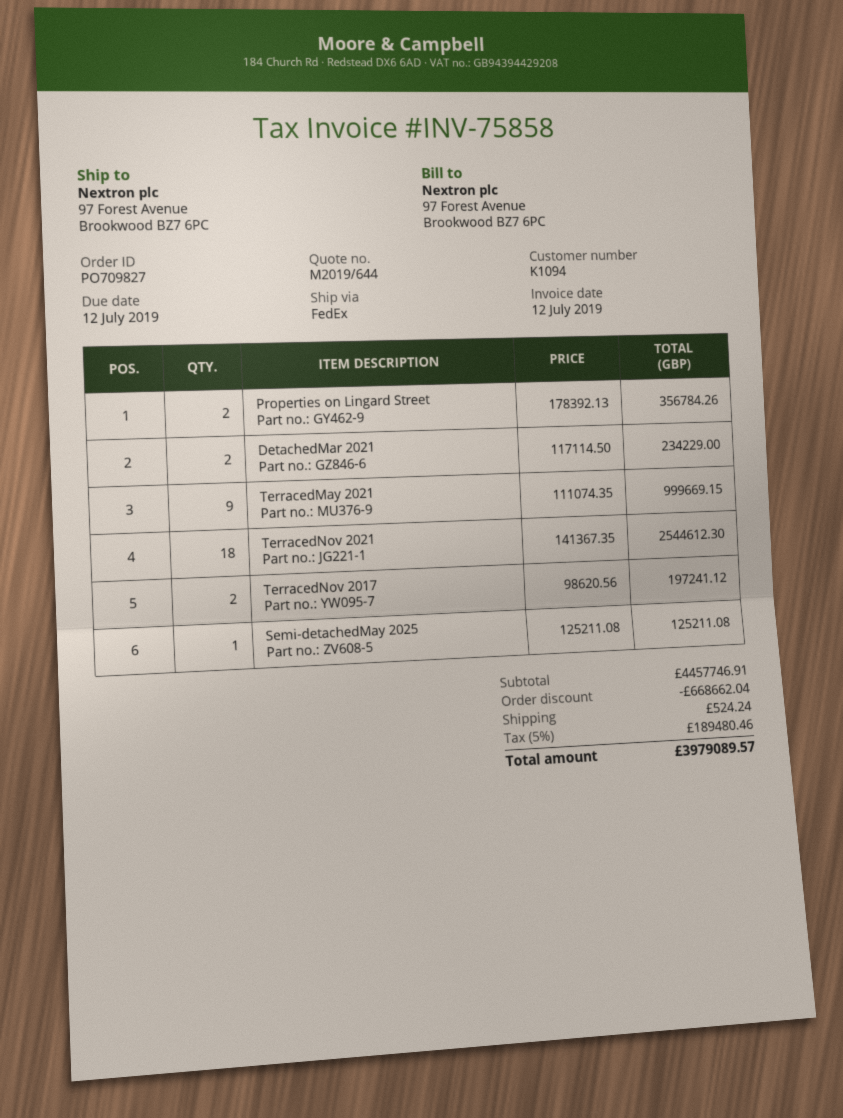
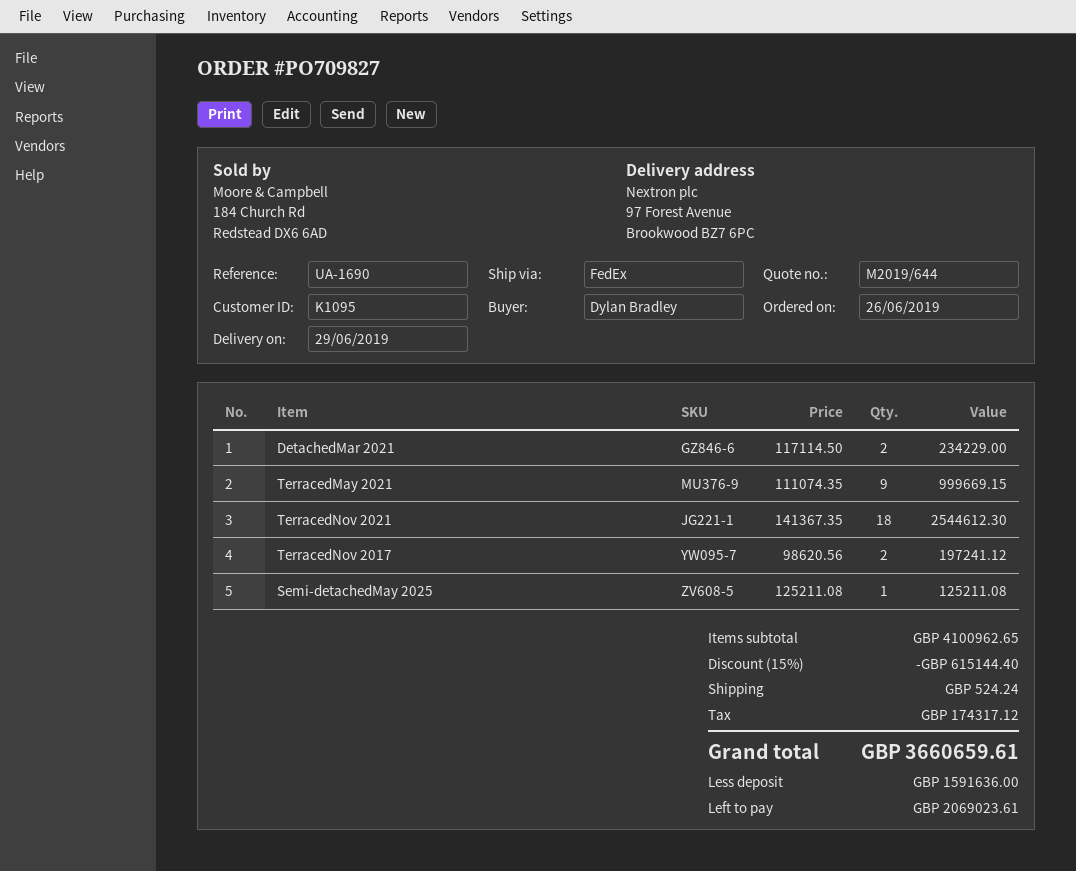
customer number: K1094 -> K1095
Properties on Lingard Street: 2 x 178392.13 = 356784.26 -> none
subtotal: 4457746.91 -> 4100962.65
discount: 668662.04 -> 615144.40
tax: 189480.46 -> 174317.12
total: 3979089.57 -> 3660659.61

